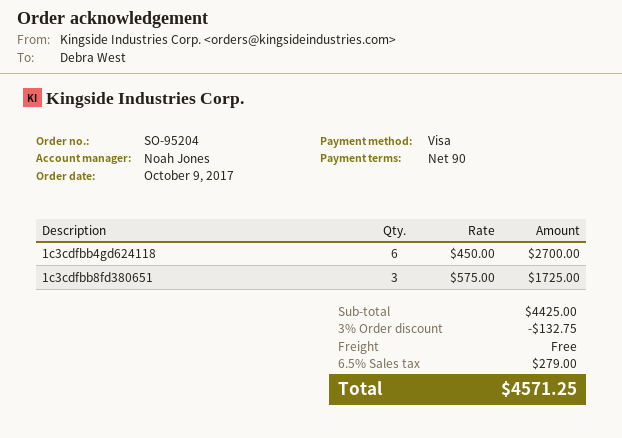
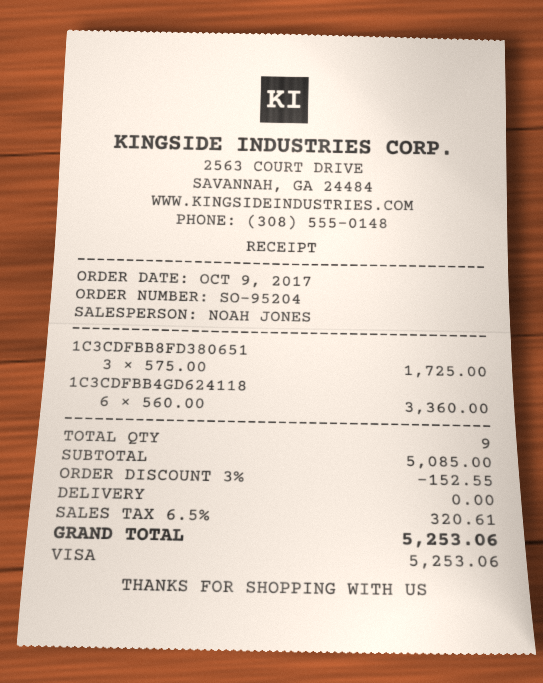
1c3cdfbb4gd624118: 6 x 450.00 = 2700.00 -> 6 x 560.00 = 3360.00
subtotal: 4425.00 -> 5085.00
discount: 3% = 132.75 -> 3% = 152.55
tax: 6.5% = 279.00 -> 6.5% = 320.61
total: 4571.25 -> 5253.06

